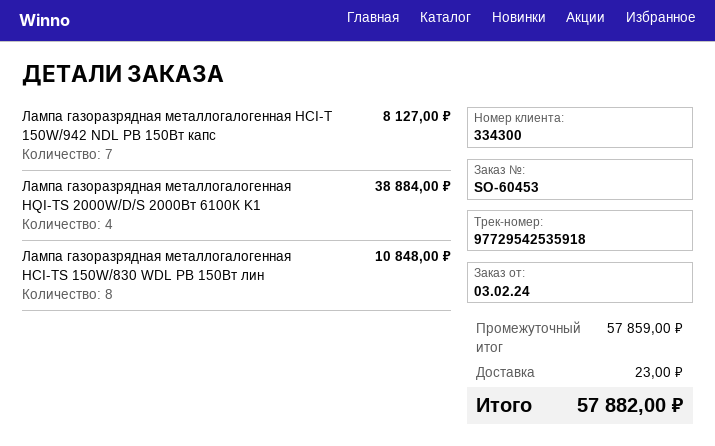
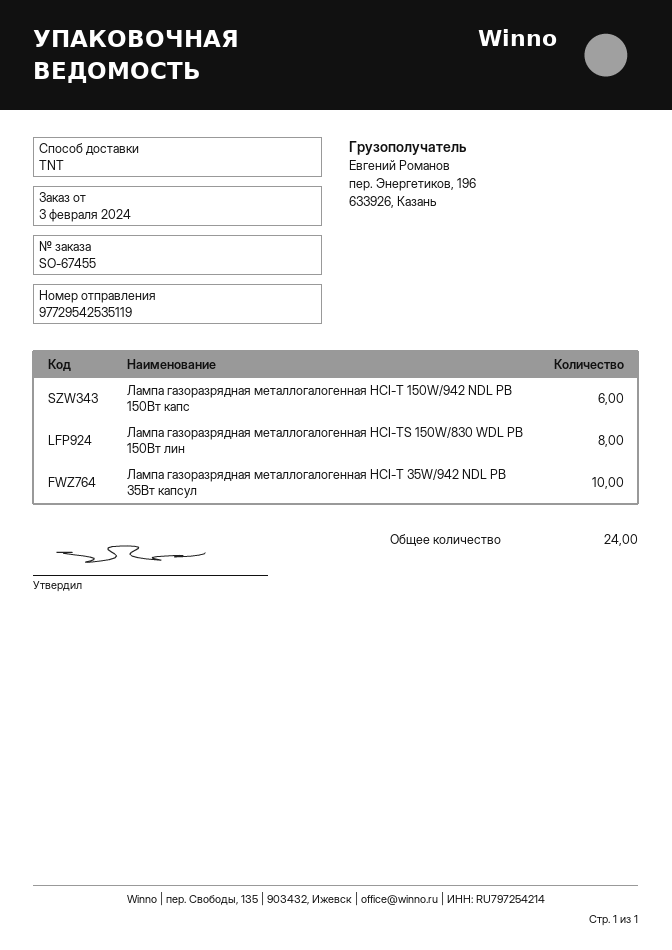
order number: SO-60453 -> SO-67455
tracking number: 97729542535918 -> 97729542535119
Лампа газоразрядная металлогалогенная HCI-T 150W/942 NDL PB 150Вт капс: 7 -> 6
Лампа газоразрядная металлогалогенная HQI-TS 2000W/D/S 2000Вт 6100К K1: 4 -> none
Лампа газоразрядная металлогалогенная HCI-T 35W/942 NDL PB 35Вт капсул: none -> 10

